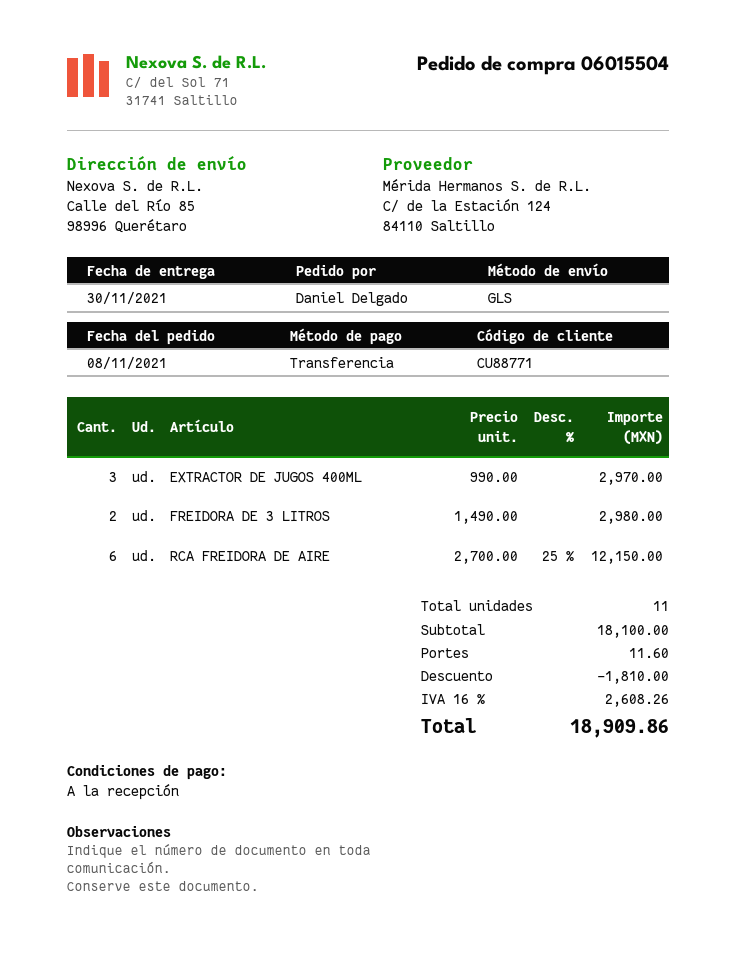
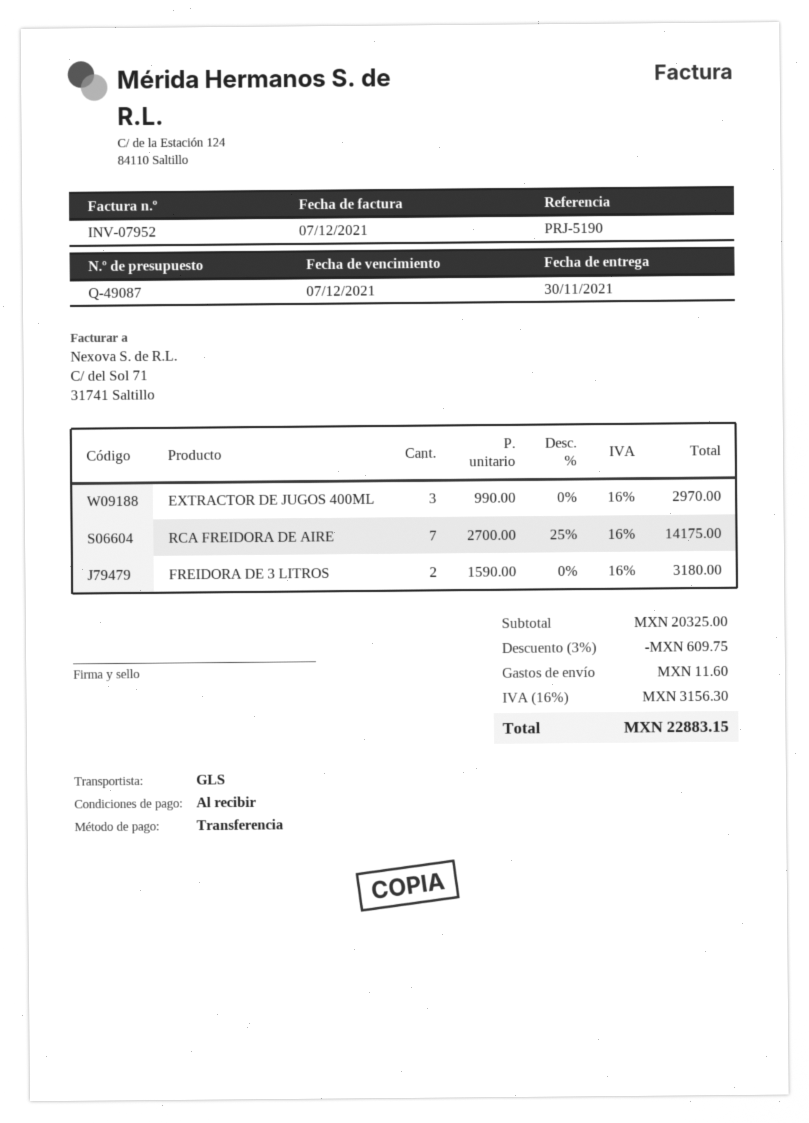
FREIDORA DE 3 LITROS: 2 x 1490.00 = 2980.00 -> 2 x 1590.00 = 3180.00
RCA FREIDORA DE AIRE: 6 x 2700.00 - 25% = 12150.00 -> 7 x 2700.00 - 25% = 14175.00
subtotal: 18100.00 -> 20325.00
discount: 1810.00 -> 609.75
tax: 16% = 2608.26 -> 16% = 3156.30
total: 18909.86 -> 22883.15

